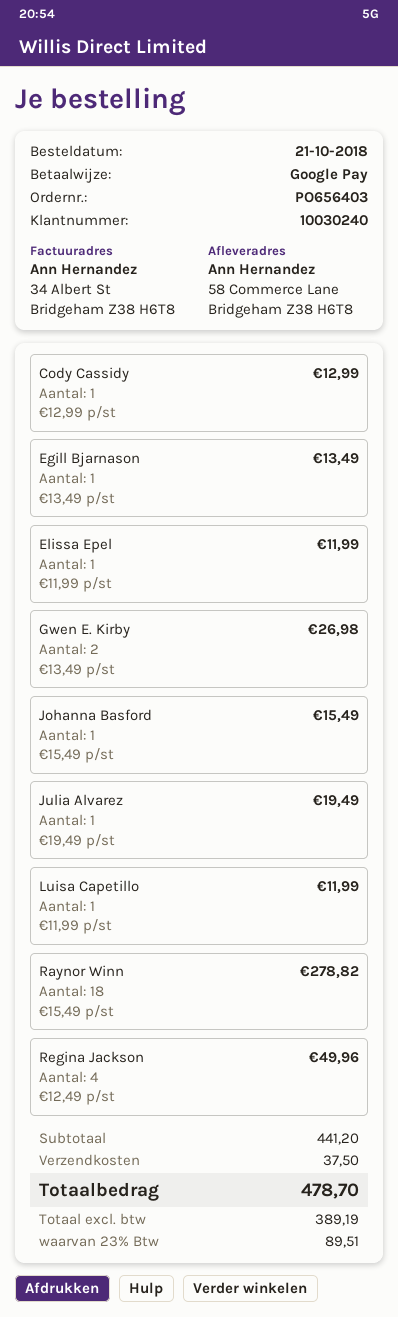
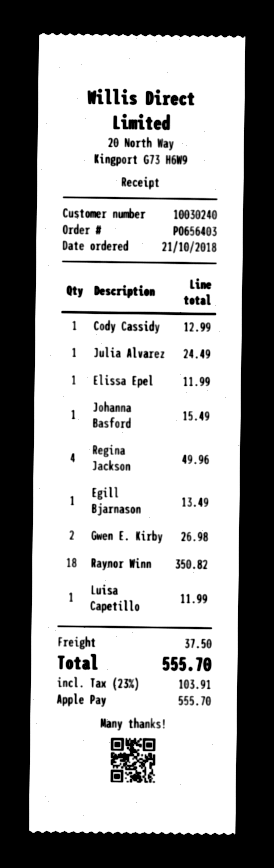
payment method: Google Pay -> Apple Pay
Julia Alvarez: 1 for 19.49 -> 1 for 24.49
Raynor Winn: 18 for 278.82 -> 18 for 350.82
tax: 23% = 89.51 -> 23% = 103.91
total: 478.70 -> 555.70

